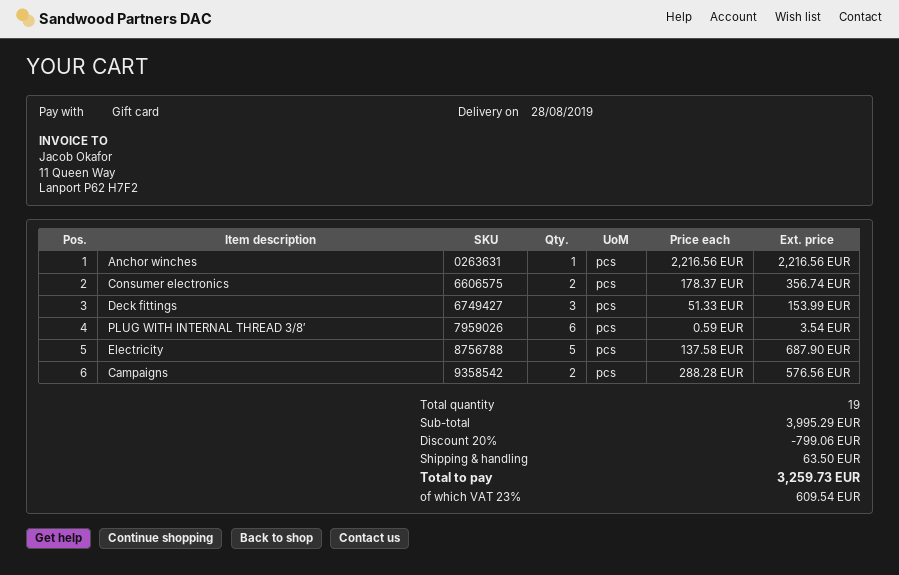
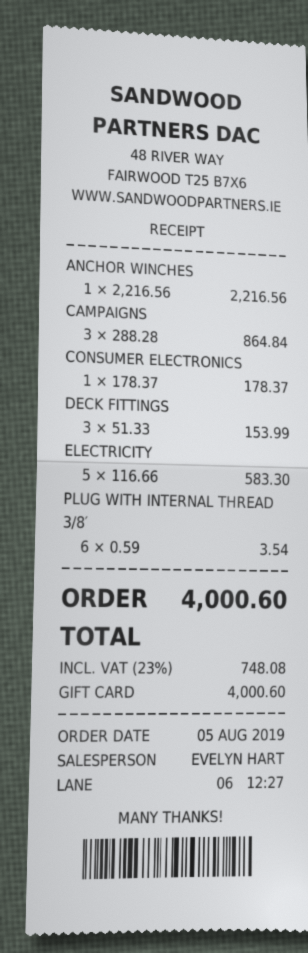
Consumer electronics: 2 x 178.37 = 356.74 -> 1 x 178.37 = 178.37
Electricity: 5 x 137.58 = 687.90 -> 5 x 116.66 = 583.30
Campaigns: 2 x 288.28 = 576.56 -> 3 x 288.28 = 864.84
discount: 20% = 799.06 -> none
shipping: 63.50 -> none
tax: 23% = 609.54 -> 23% = 748.08
total: 3259.73 -> 4000.60

